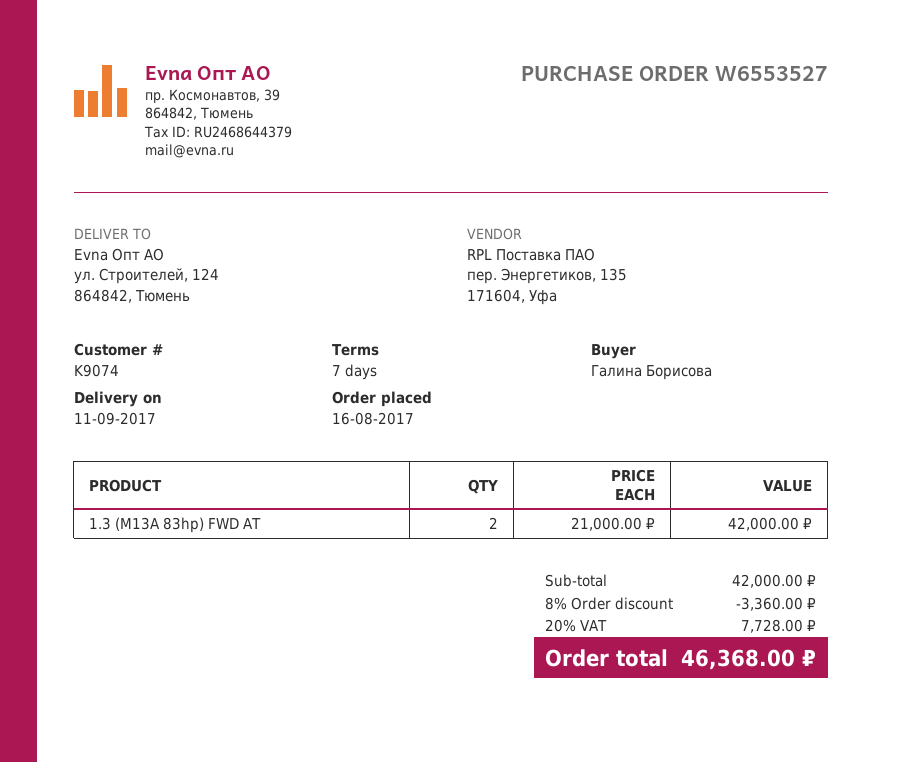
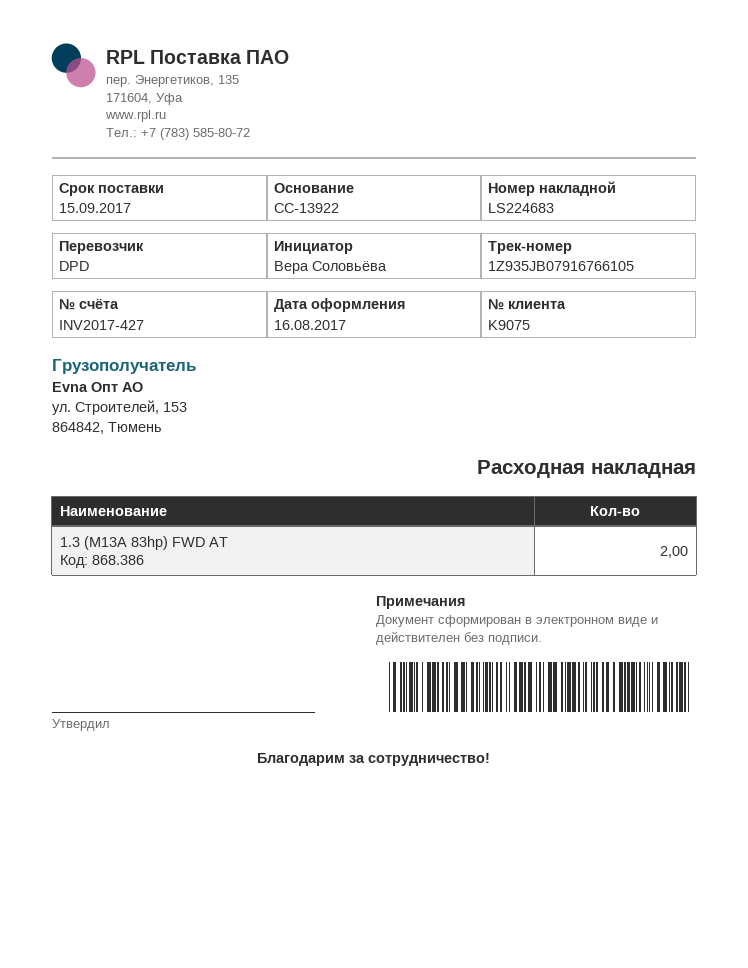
delivery date: 2017-09-11 -> 2017-09-15
customer number: K9074 -> K9075
ordered by: Галина Борисова -> Вера Соловьёва
ship to: ул. Строителей, 124, 864842, Тюмень -> ул. Строителей, 153, 864842, Тюмень

